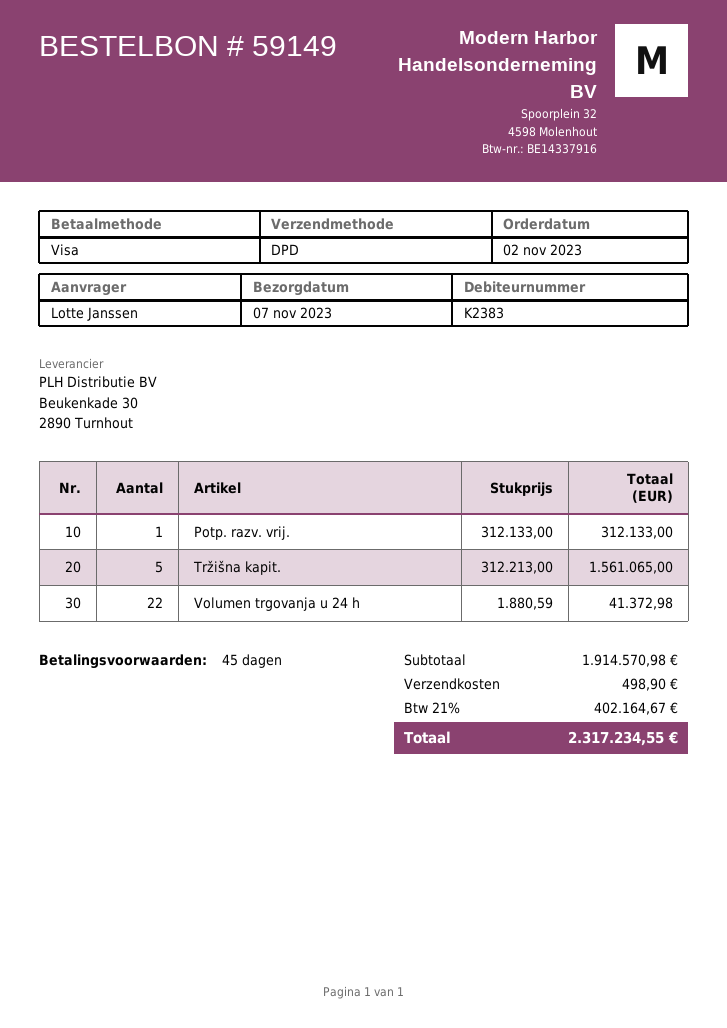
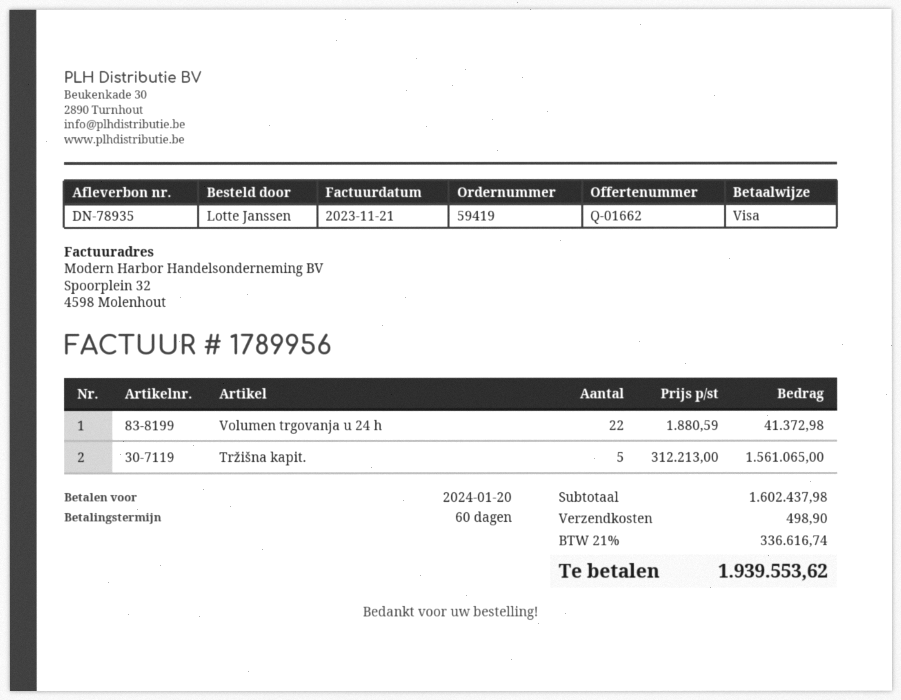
order number: 59149 -> 59419
payment terms: 45 days -> 60 days
Potp. razv. vrij.: 1 x 312133.00 = 312133.00 -> none
subtotal: 1914570.98 -> 1602437.98
tax: 21% = 402164.67 -> 21% = 336616.74
total: 2317234.55 -> 1939553.62

